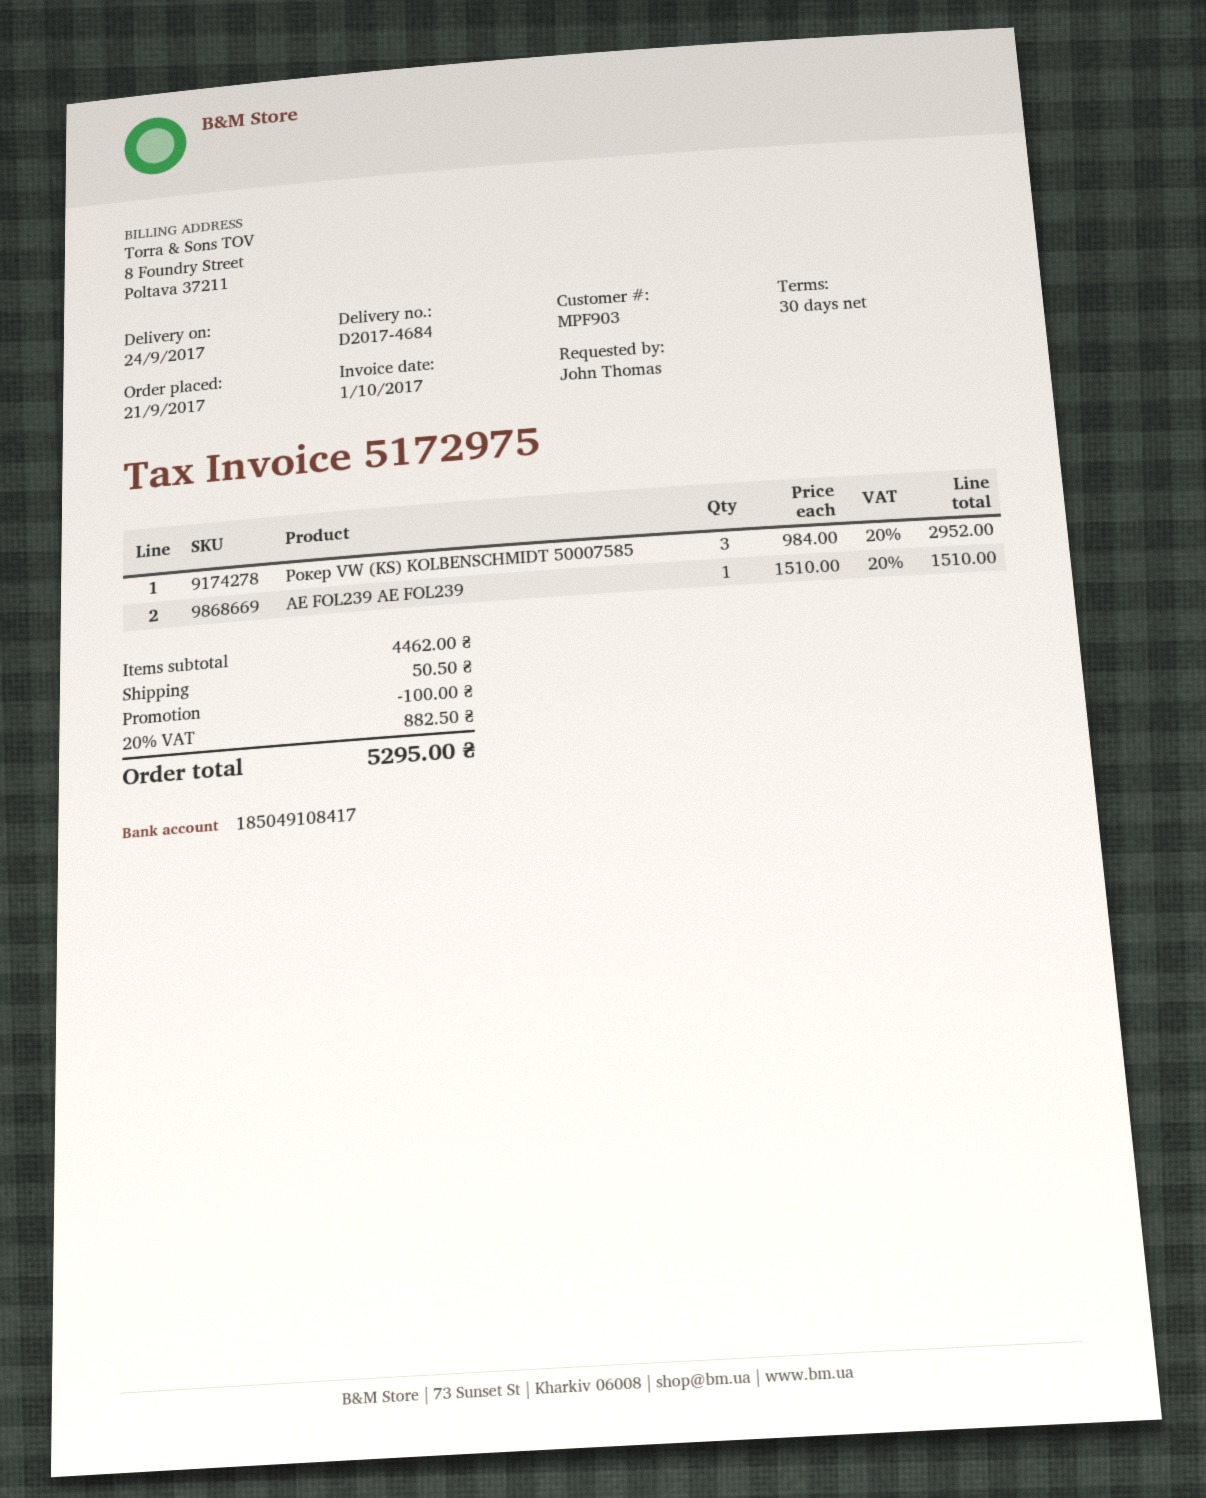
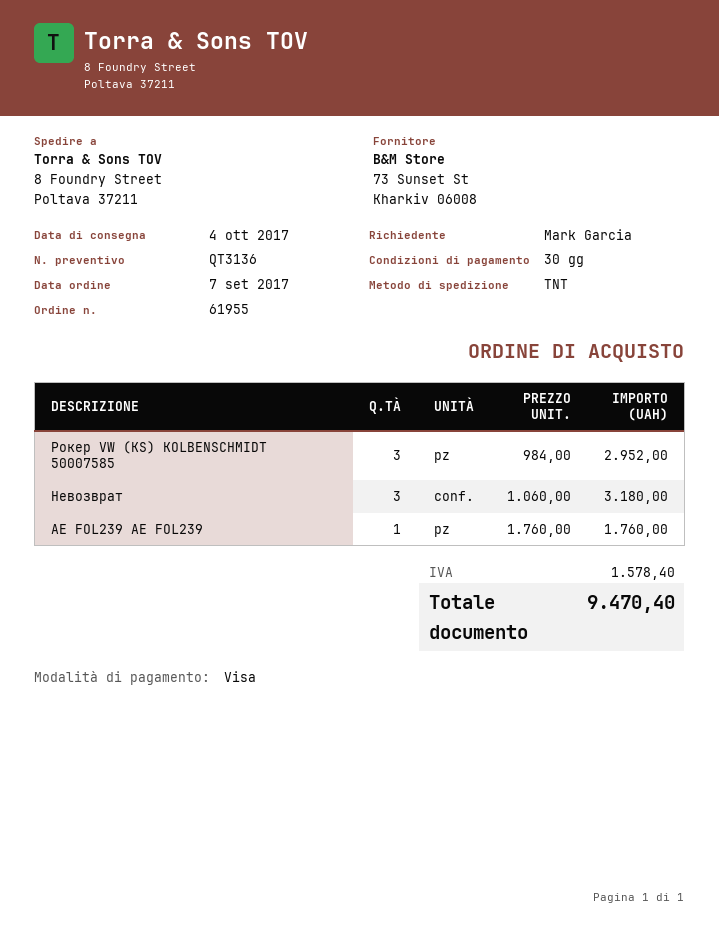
order date: 2017-09-21 -> 2017-09-07
delivery date: 2017-09-24 -> 2017-10-04
ordered by: John Thomas -> Mark Garcia
AE FOL239 AE FOL239: 1 x 1510.00 = 1510.00 -> 1 x 1760.00 = 1760.00
Невозврат: none -> 3 x 1060.00 = 3180.00
discount: 100.00 -> none
shipping: 50.50 -> none
tax: 882.50 -> 1578.40
total: 5295.00 -> 9470.40

